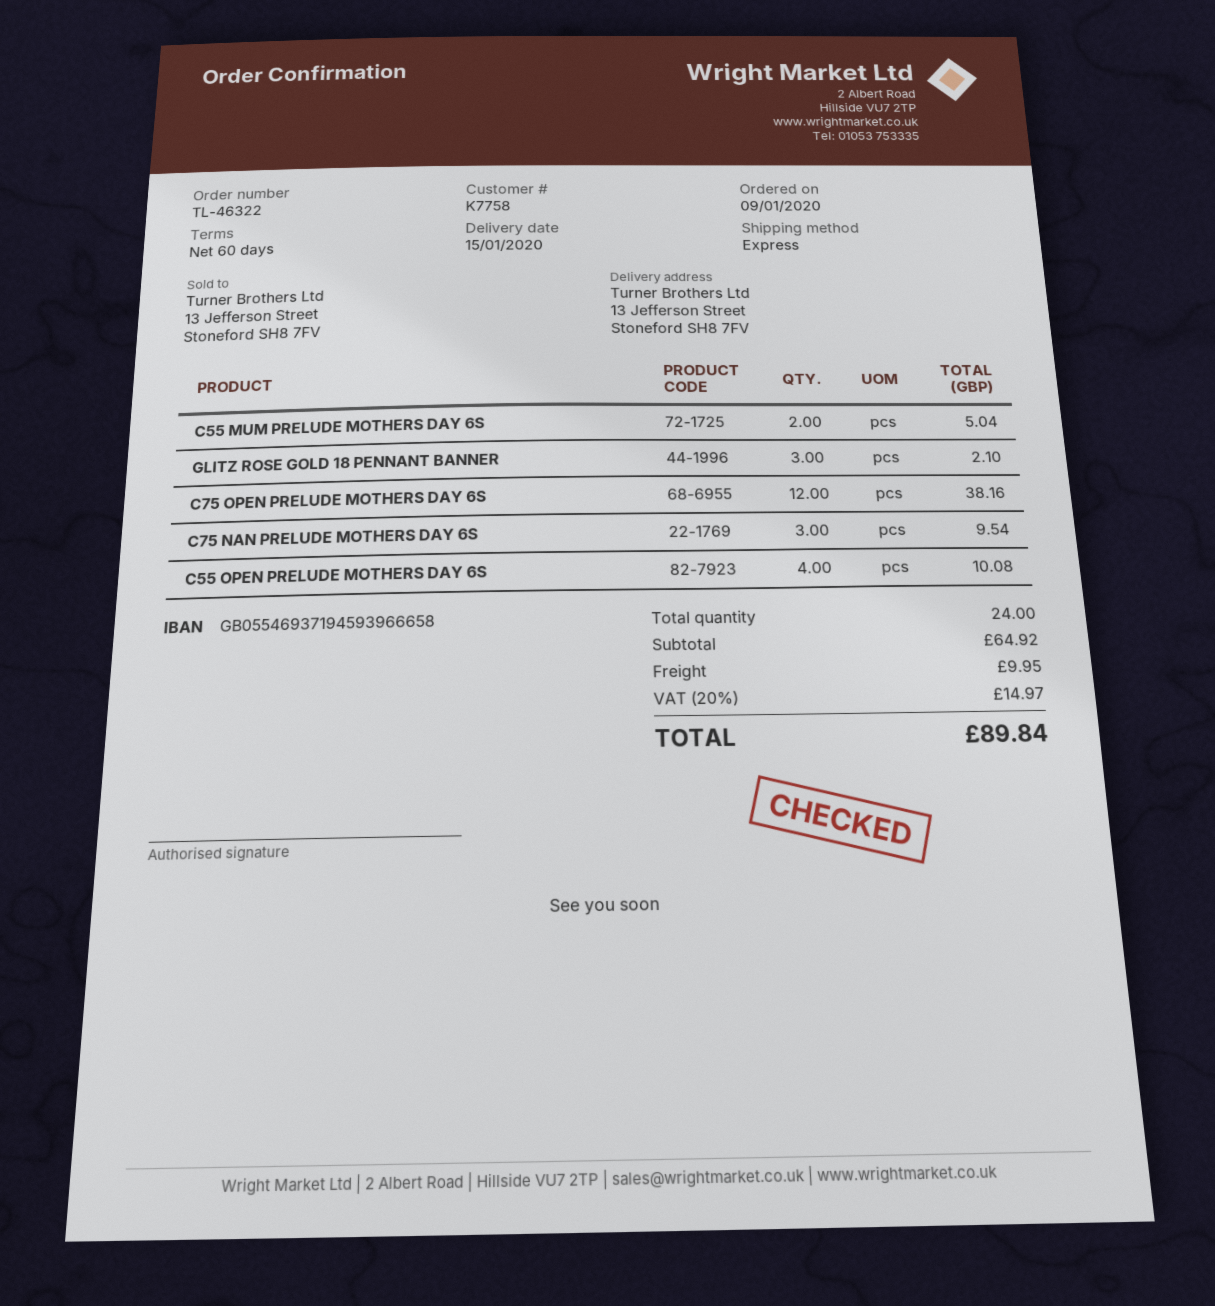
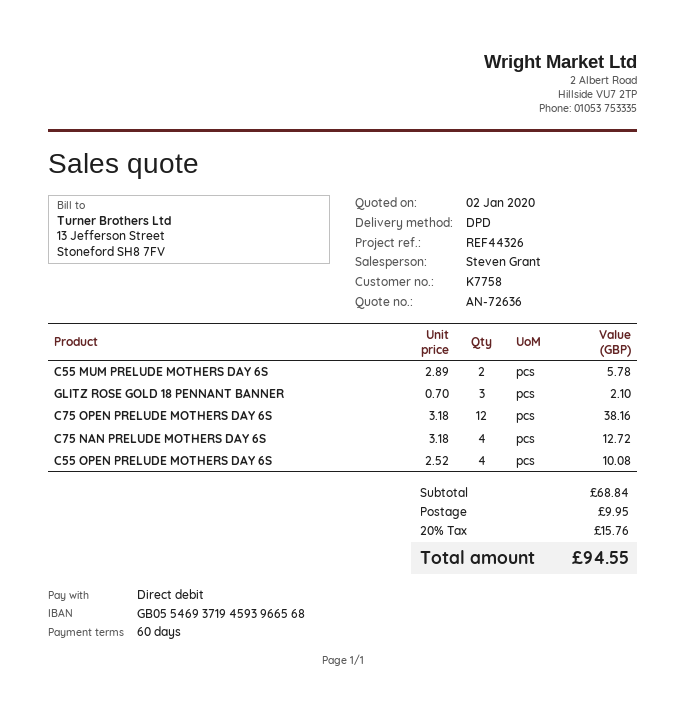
bank account: GB05546937194593966658 -> GB05546937194593966568
shipping method: express -> DPD
C55 MUM PRELUDE MOTHERS DAY 6S: 2 for 5.04 -> 2 for 5.78
C75 NAN PRELUDE MOTHERS DAY 6S: 3 for 9.54 -> 4 for 12.72
subtotal: 64.92 -> 68.84
tax: 20% = 14.97 -> 20% = 15.76
total: 89.84 -> 94.55

